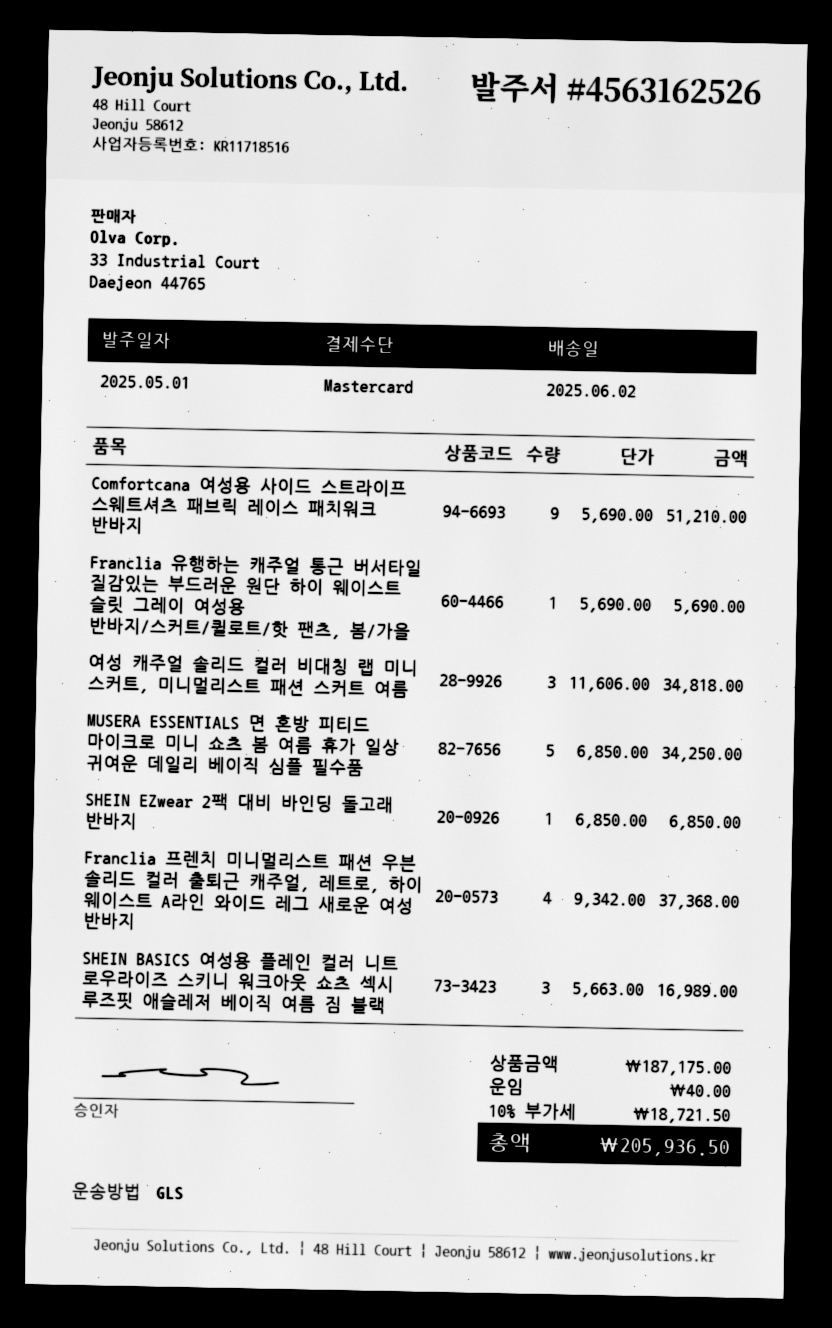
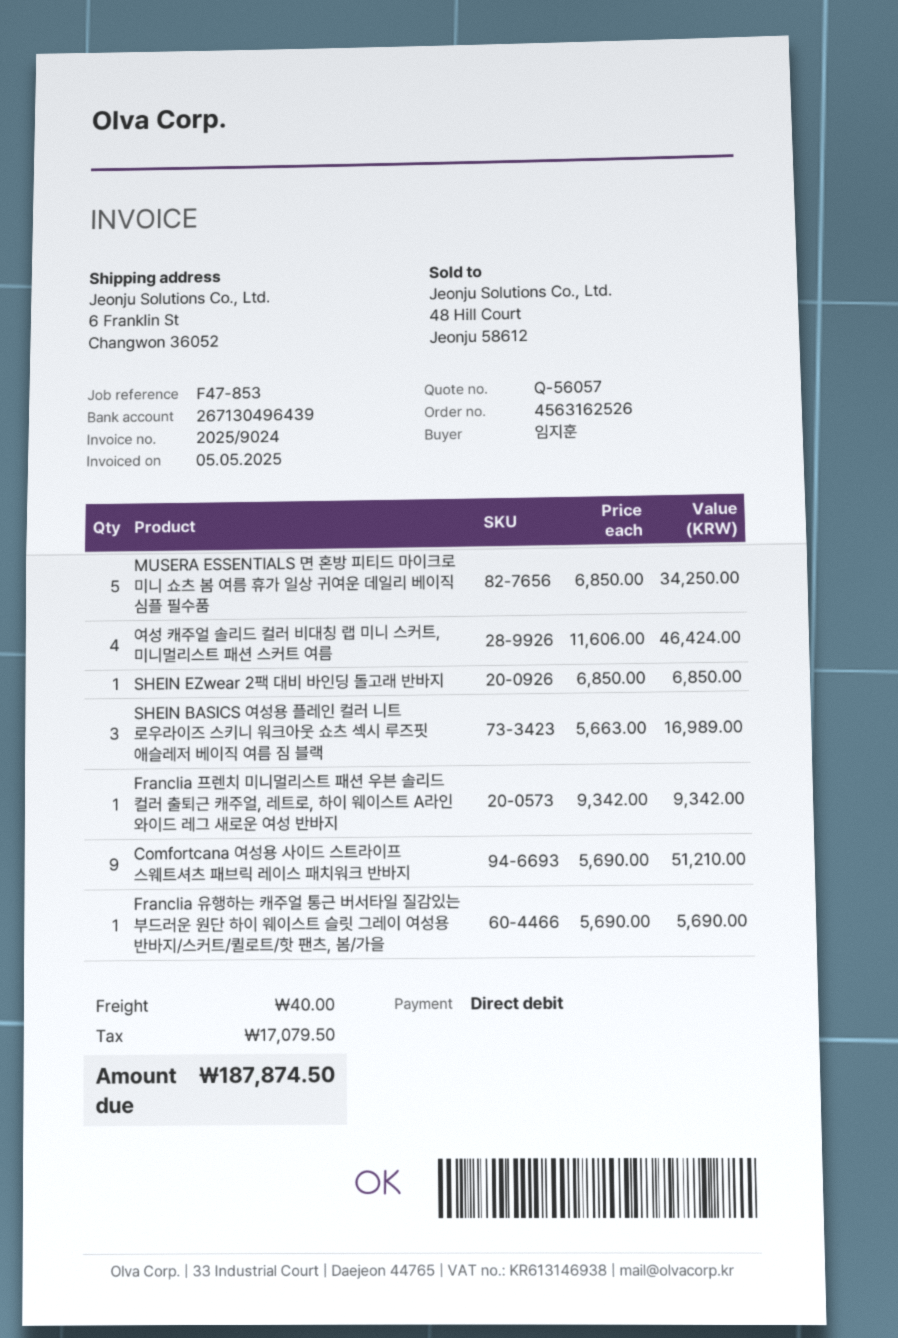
payment method: Mastercard -> direct debit
여성 캐주얼 솔리드 컬러 비대칭 랩 미니 스커트, 미니멀리스트 패션 스커트 여름: 3 x 11606.00 = 34818.00 -> 4 x 11606.00 = 46424.00
Franclia 프렌치 미니멀리스트 패션 우븐 솔리드 컬러 출퇴근 캐주얼, 레트로, 하이 웨이스트 A라인 와이드 레그 새로운 여성 반바지: 4 x 9342.00 = 37368.00 -> 1 x 9342.00 = 9342.00
tax: 18721.50 -> 17079.50
total: 205936.50 -> 187874.50

